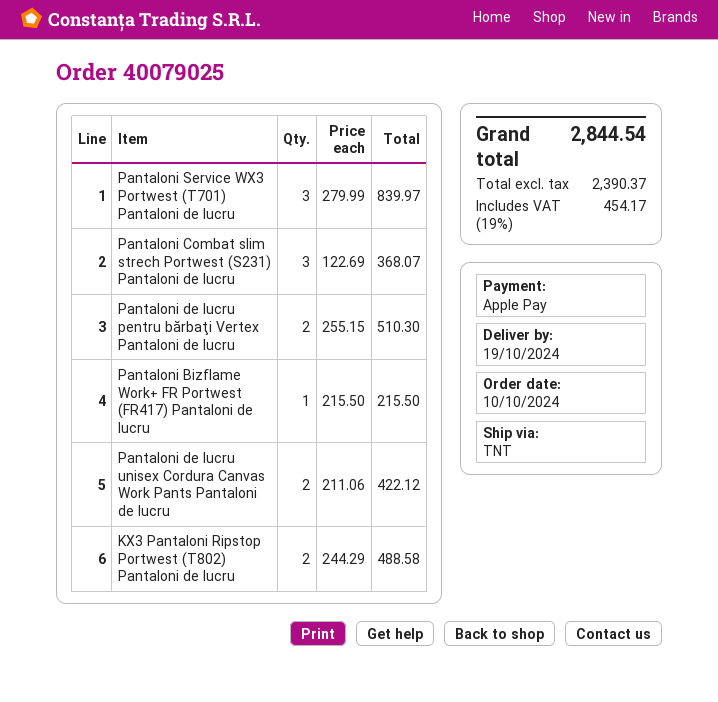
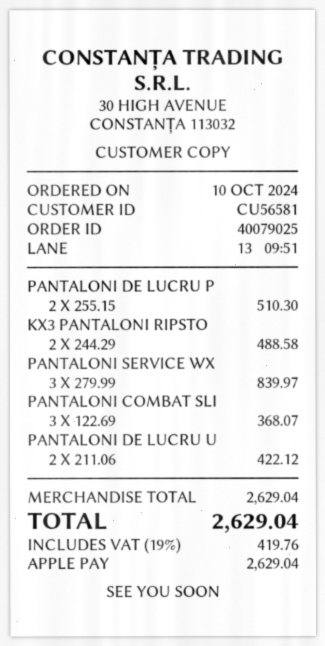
Pantaloni Bizflame Work+ FR Portwest (FR417) Pantaloni de lucru: 1 x 215.50 = 215.50 -> none
tax: 19% = 454.17 -> 19% = 419.76
total: 2844.54 -> 2629.04

